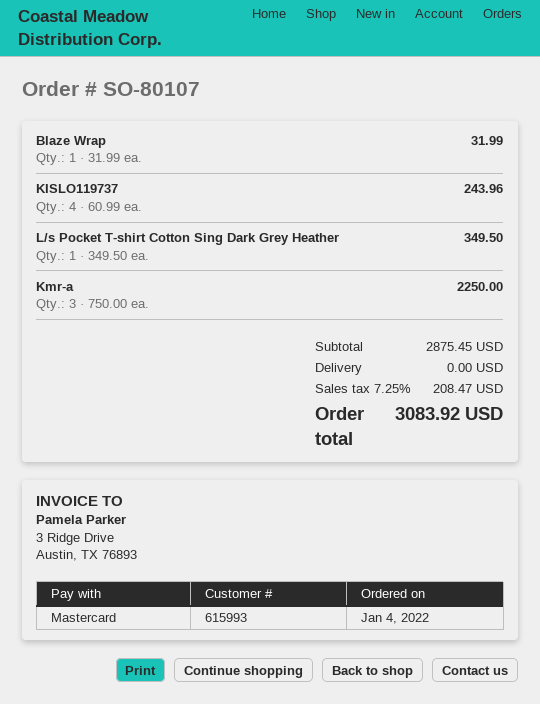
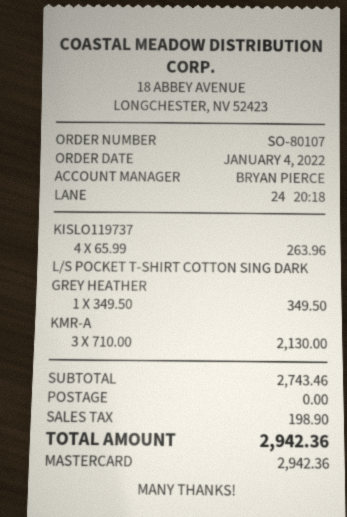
Blaze Wrap: 1 x 31.99 = 31.99 -> none
KISLO119737: 4 x 60.99 = 243.96 -> 4 x 65.99 = 263.96
Kmr-a: 3 x 750.00 = 2250.00 -> 3 x 710.00 = 2130.00
subtotal: 2875.45 -> 2743.46
tax: 208.47 -> 198.90
total: 3083.92 -> 2942.36

